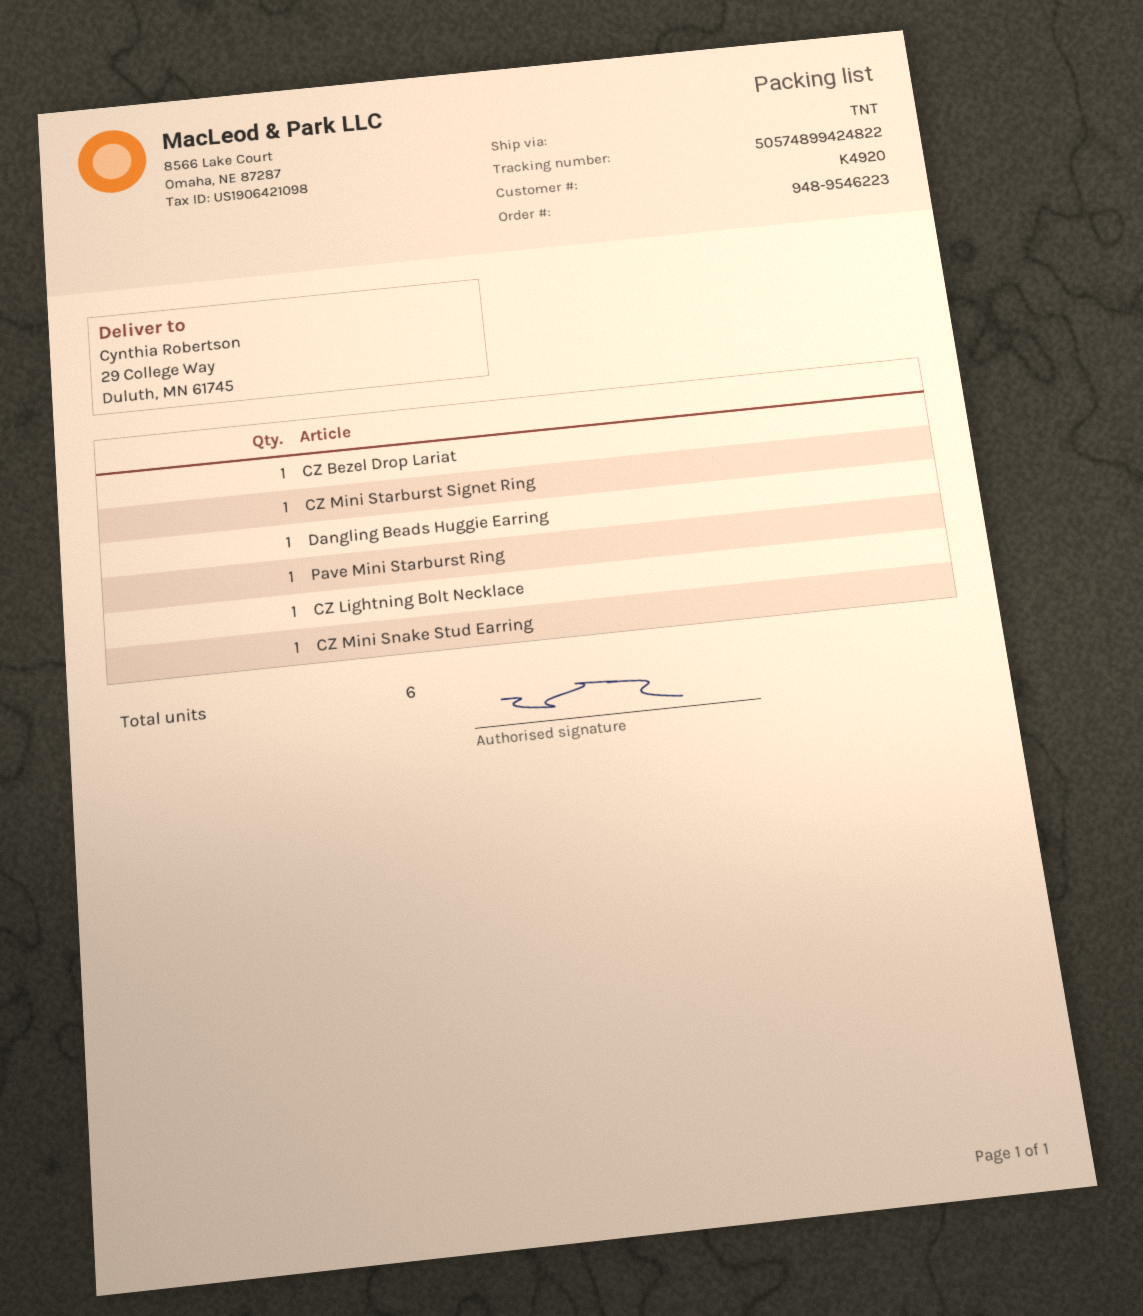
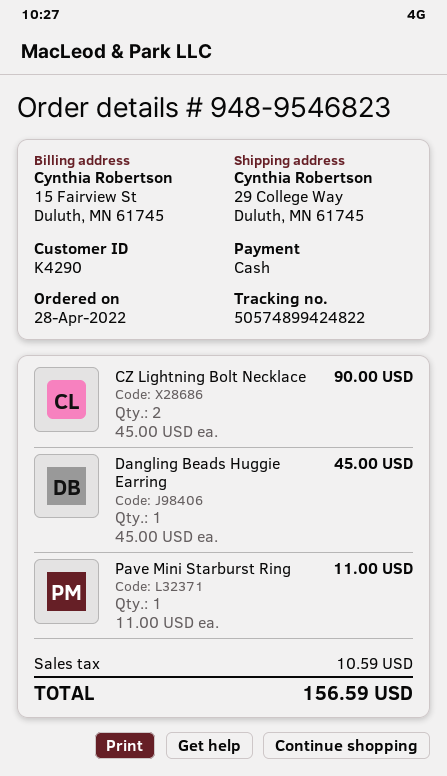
order number: 948-9546223 -> 948-9546823
customer number: K4920 -> K4290
CZ Bezel Drop Lariat: 1 -> none
CZ Mini Starburst Signet Ring: 1 -> none
CZ Lightning Bolt Necklace: 1 -> 2
CZ Mini Snake Stud Earring: 1 -> none

